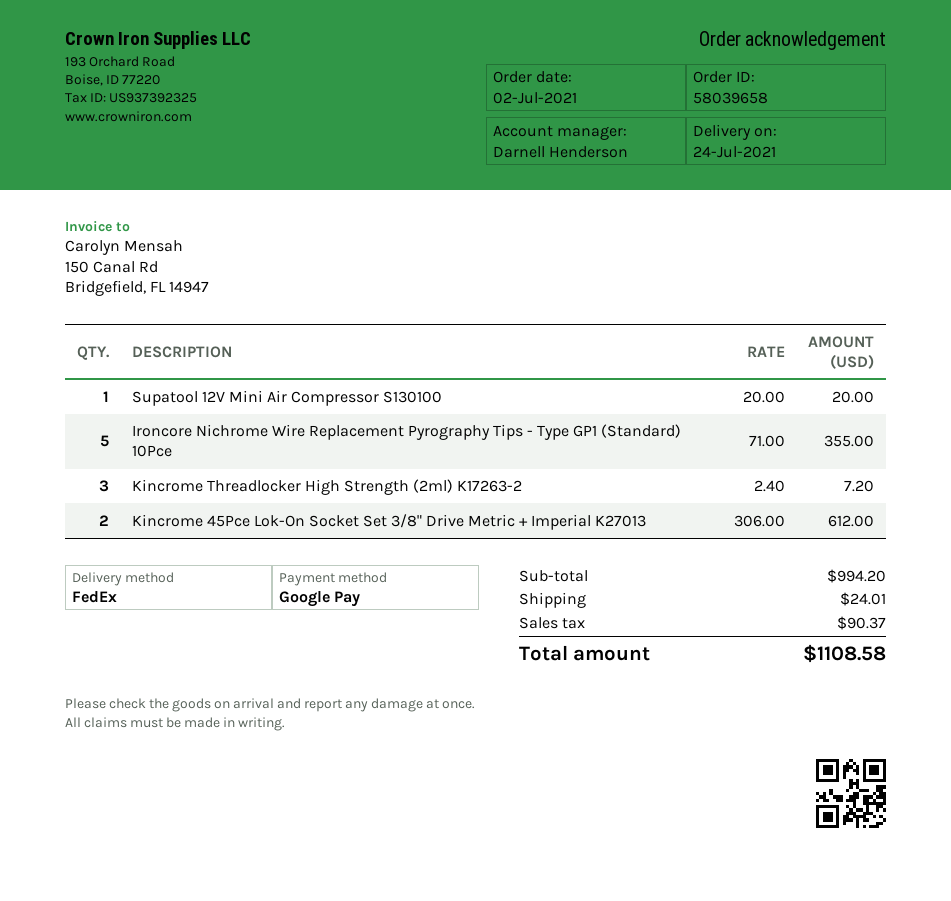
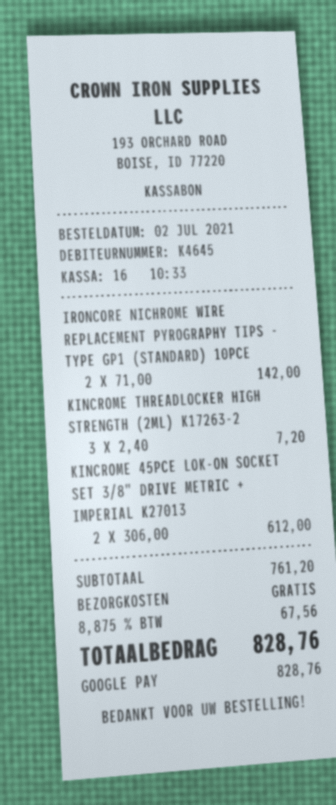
Supatool 12V Mini Air Compressor S130100: 1 x 20.00 = 20.00 -> none
Ironcore Nichrome Wire Replacement Pyrography Tips - Type GP1 (Standard) 10Pce: 5 x 71.00 = 355.00 -> 2 x 71.00 = 142.00
subtotal: 994.20 -> 761.20
shipping: 24.01 -> 0.00
tax: 90.37 -> 67.56
total: 1108.58 -> 828.76

